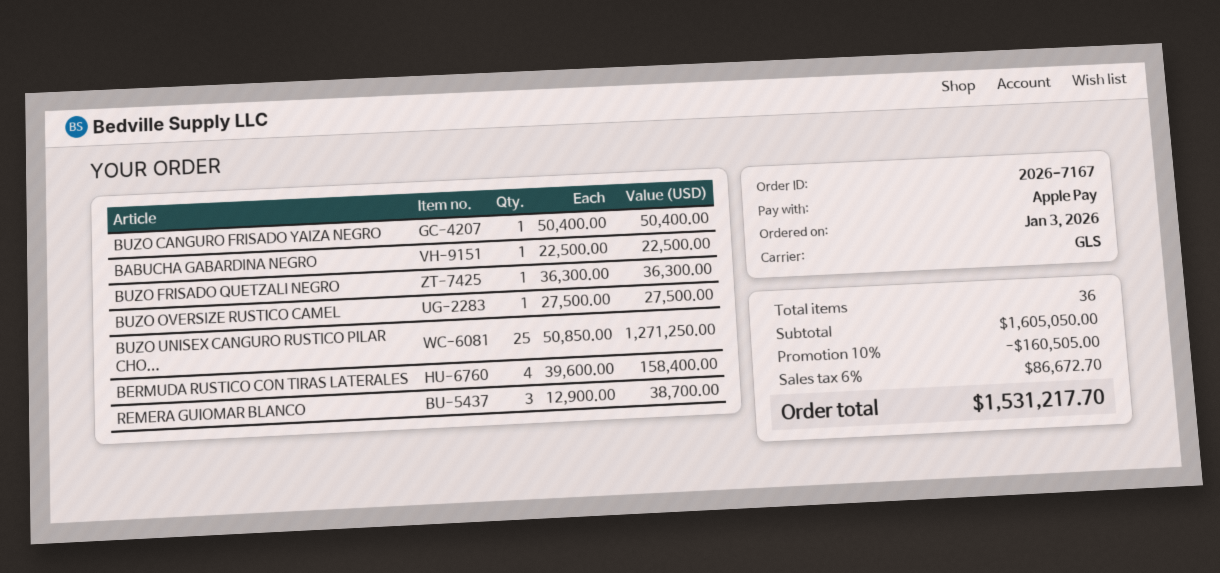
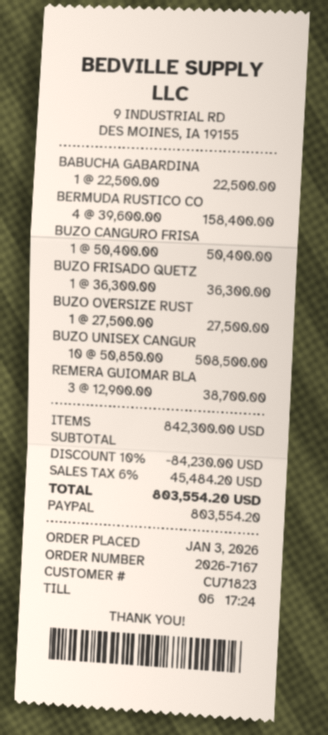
payment method: Apple Pay -> PayPal
BUZO UNISEX CANGURO RUSTICO PILAR CHO...: 25 x 50850.00 = 1271250.00 -> 10 x 50850.00 = 508500.00
subtotal: 1605050.00 -> 842300.00
discount: 10% = 160505.00 -> 10% = 84230.00
tax: 6% = 86672.70 -> 6% = 45484.20
total: 1531217.70 -> 803554.20

